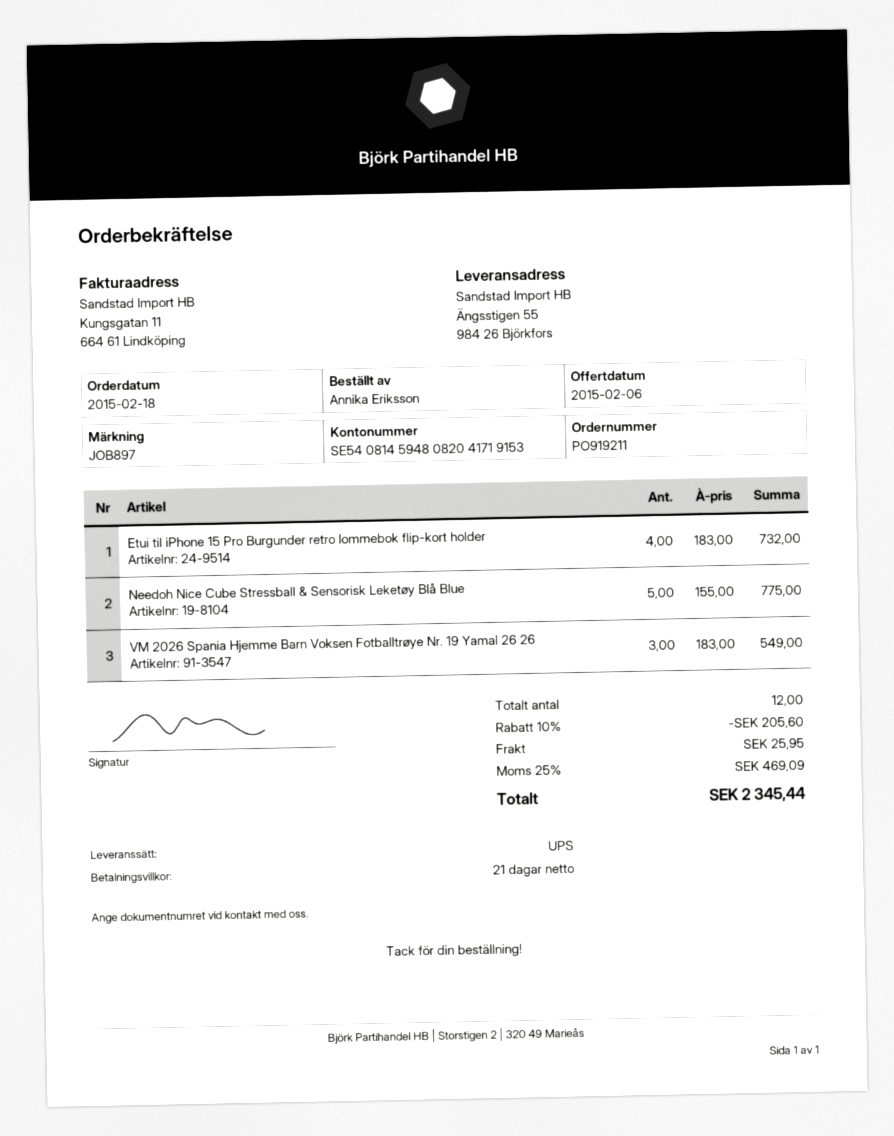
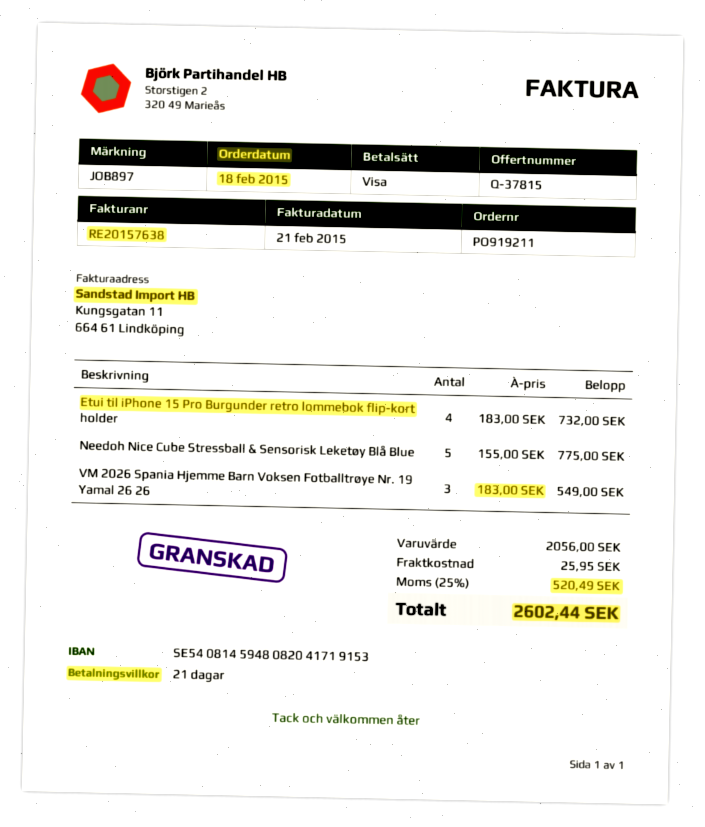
discount: 10% = 205.60 -> none
tax: 25% = 469.09 -> 25% = 520.49
total: 2345.44 -> 2602.44

